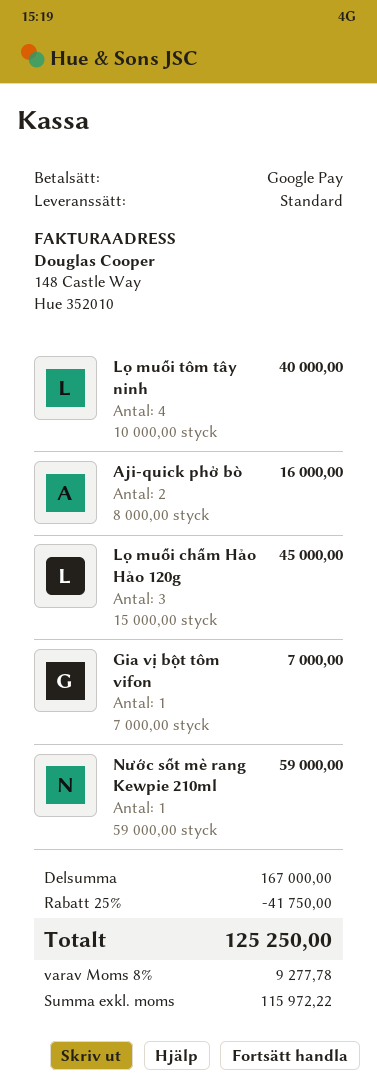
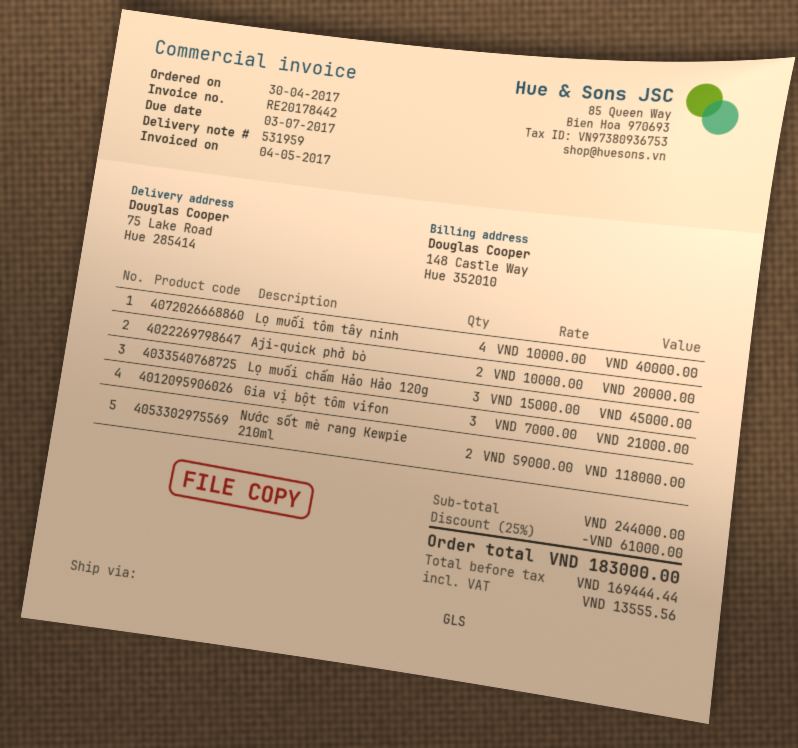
shipping method: standard -> GLS
Aji-quick phở bò: 2 x 8000.00 = 16000.00 -> 2 x 10000.00 = 20000.00
Gia vị bột tôm vifon: 1 x 7000.00 = 7000.00 -> 3 x 7000.00 = 21000.00
Nước sốt mè rang Kewpie 210ml: 1 x 59000.00 = 59000.00 -> 2 x 59000.00 = 118000.00
subtotal: 167000.00 -> 244000.00
discount: 25% = 41750.00 -> 25% = 61000.00
net: 115972.22 -> 169444.44
tax: 9277.78 -> 13555.56
total: 125250.00 -> 183000.00

